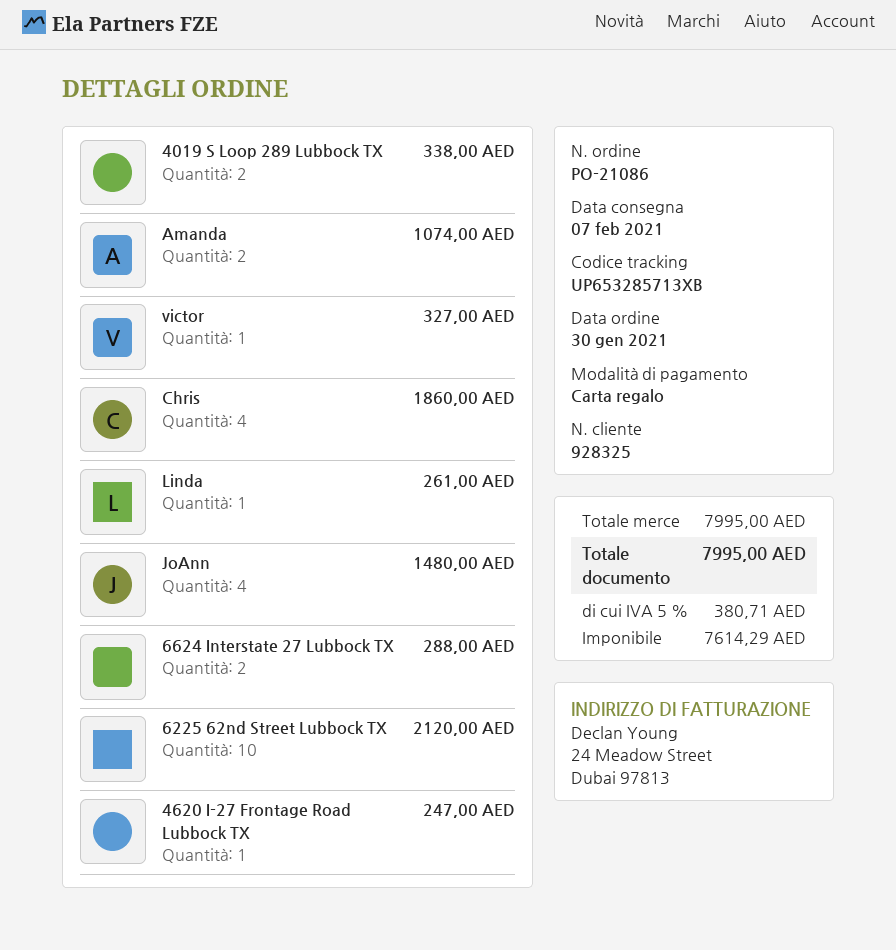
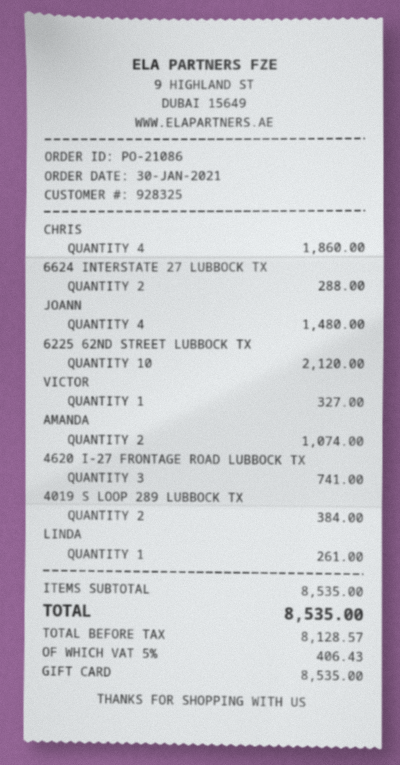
4019 S Loop 289 Lubbock TX: 2 for 338.00 -> 2 for 384.00
4620 I-27 Frontage Road Lubbock TX: 1 for 247.00 -> 3 for 741.00
subtotal: 7995.00 -> 8535.00
net: 7614.29 -> 8128.57
tax: 5% = 380.71 -> 5% = 406.43
total: 7995.00 -> 8535.00

